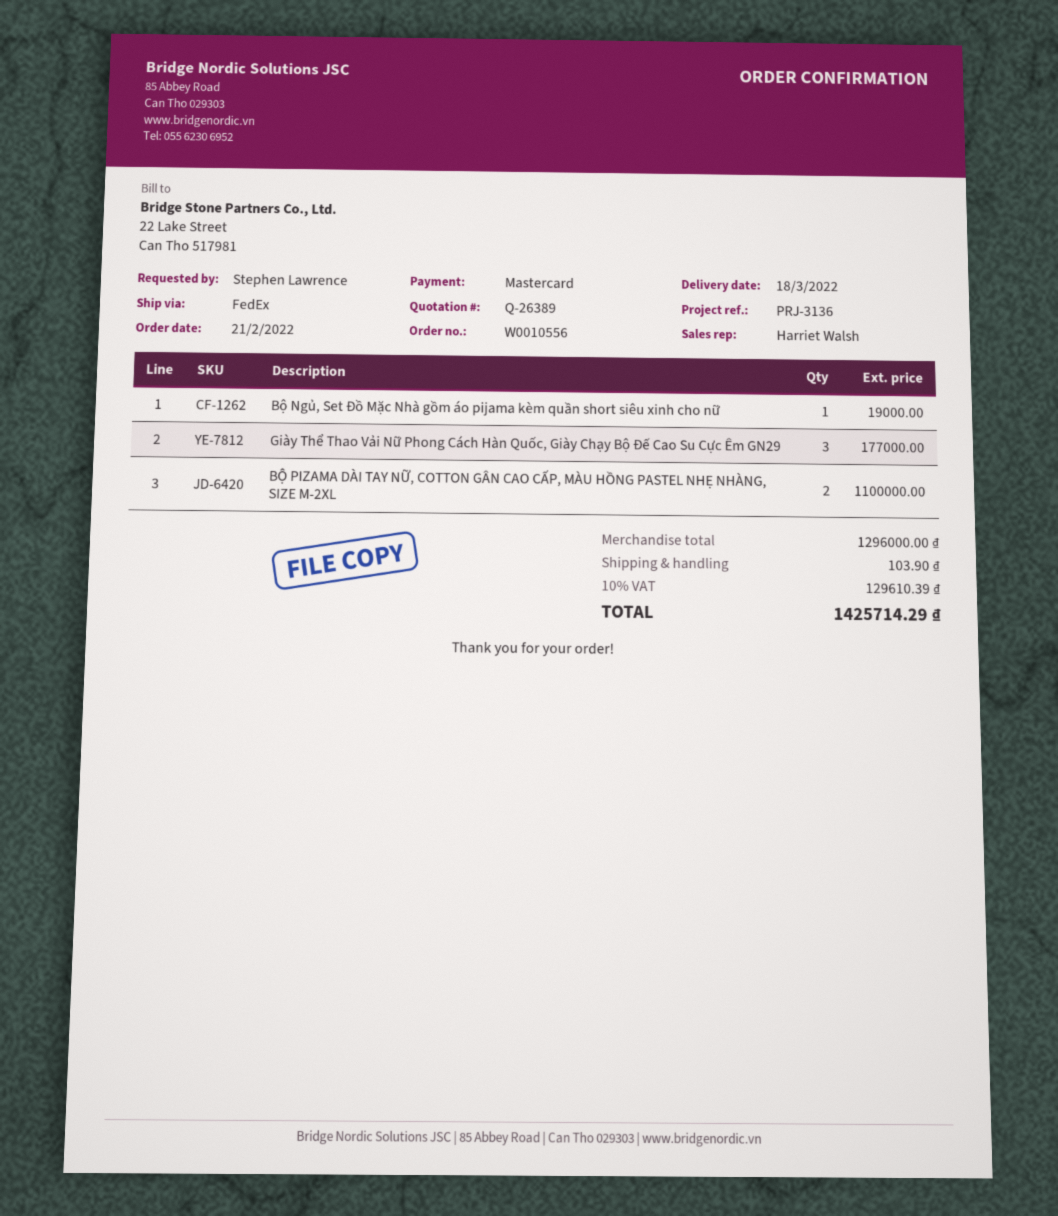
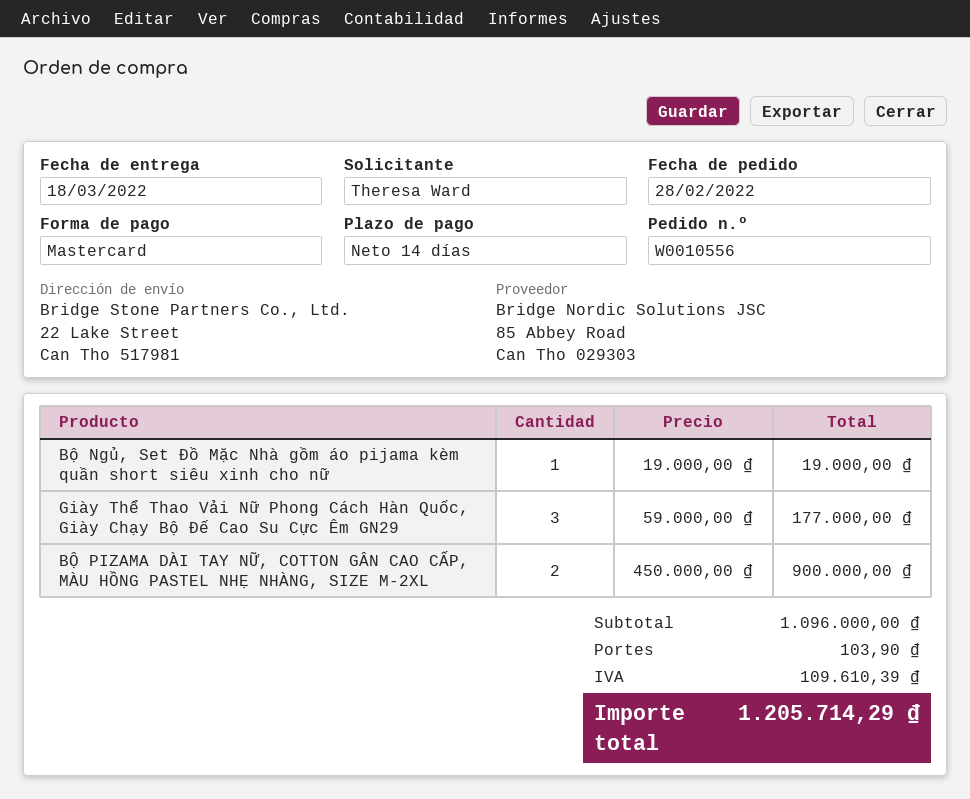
order date: 2022-02-21 -> 2022-02-28
ordered by: Stephen Lawrence -> Theresa Ward
BỘ PIZAMA DÀI TAY NỮ, COTTON GÂN CAO CẤP, MÀU HỒNG PASTEL NHẸ NHÀNG, SIZE M-2XL: 2 for 1100000.00 -> 2 for 900000.00
subtotal: 1296000.00 -> 1096000.00
tax: 129610.39 -> 109610.39
total: 1425714.29 -> 1205714.29

